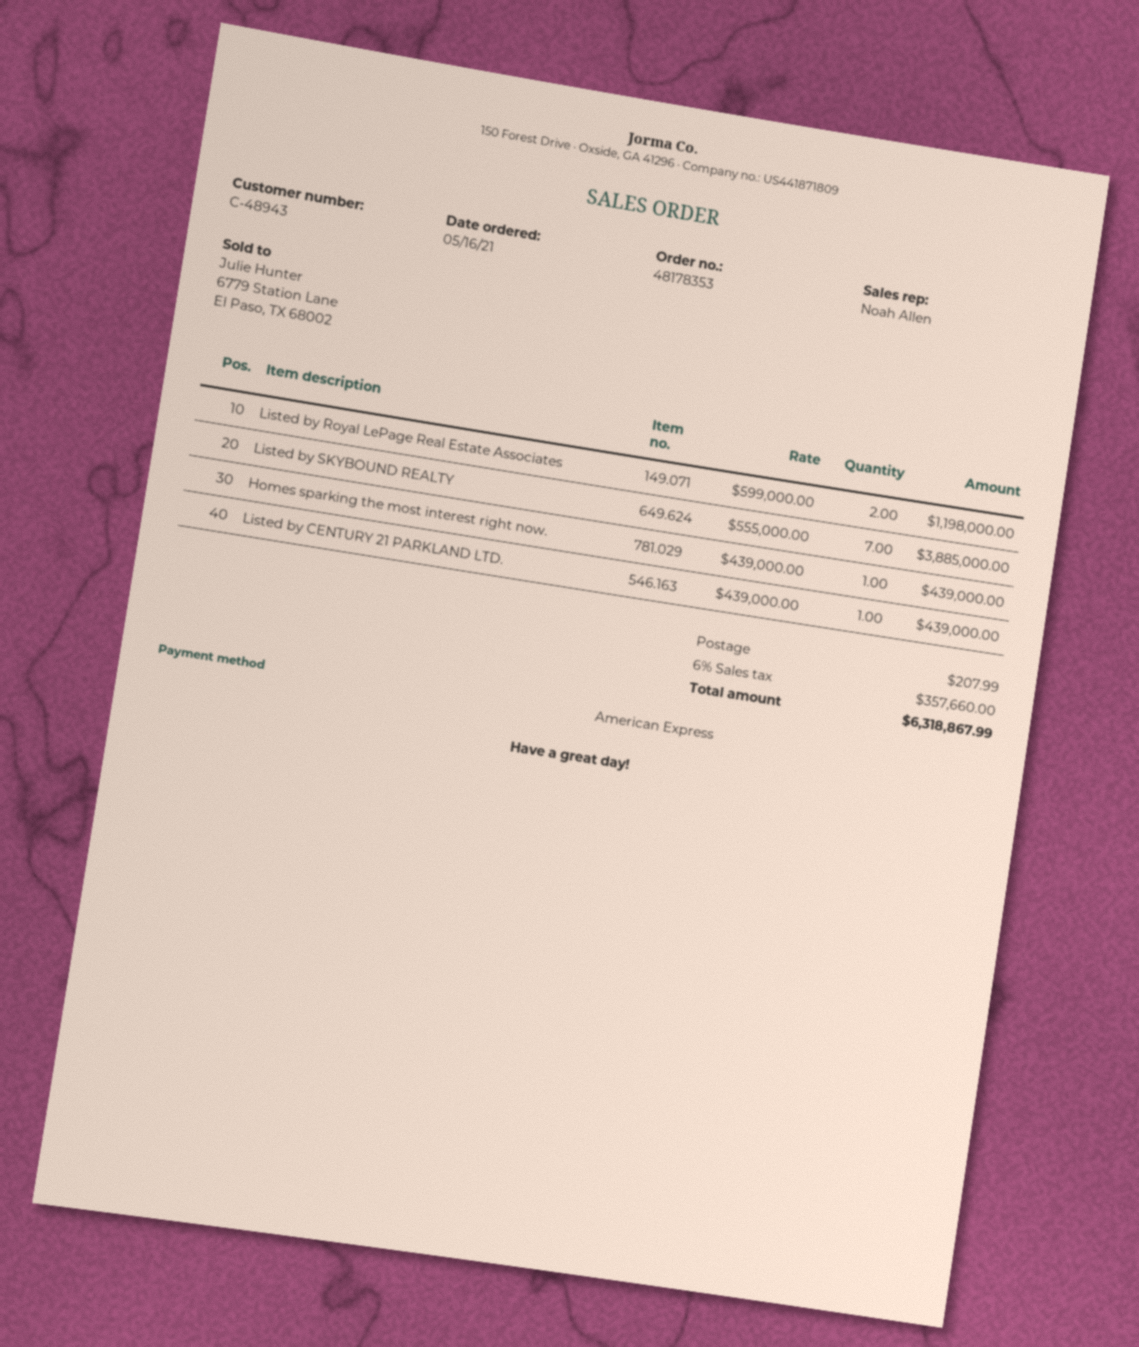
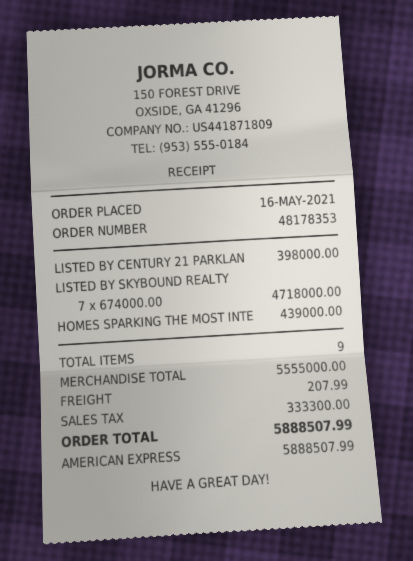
Listed by Royal LePage Real Estate Associates: 2 x 599000.00 = 1198000.00 -> none
Listed by SKYBOUND REALTY: 7 x 555000.00 = 3885000.00 -> 7 x 674000.00 = 4718000.00
Listed by CENTURY 21 PARKLAND LTD.: 1 x 439000.00 = 439000.00 -> 1 x 398000.00 = 398000.00
tax: 357660.00 -> 333300.00
total: 6318867.99 -> 5888507.99

